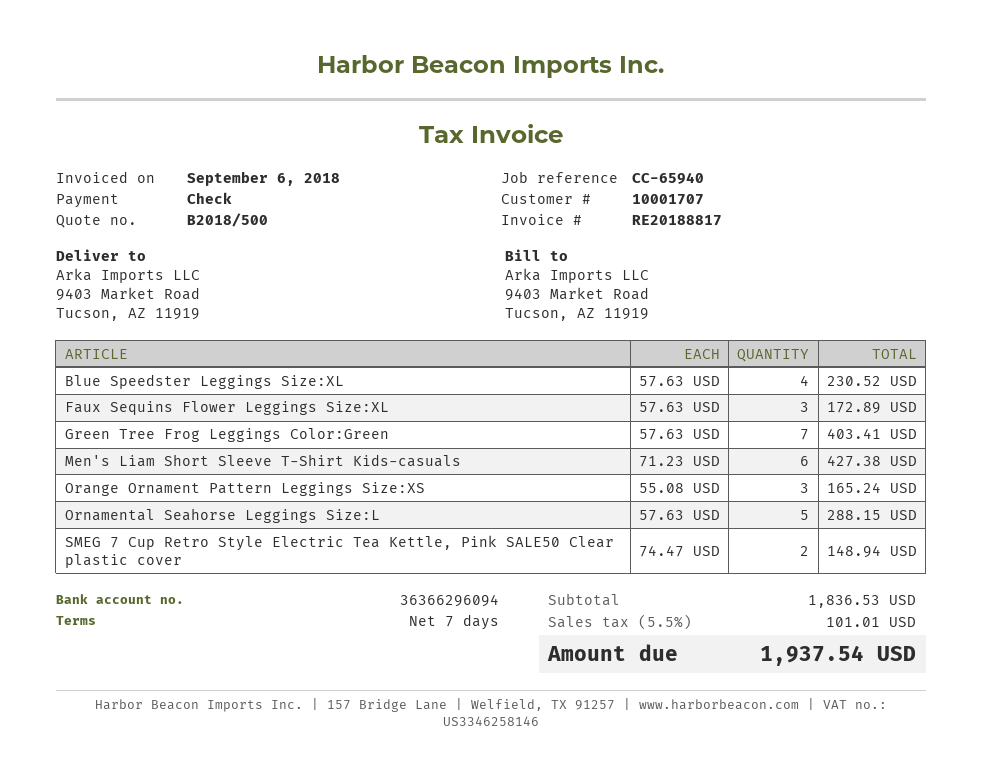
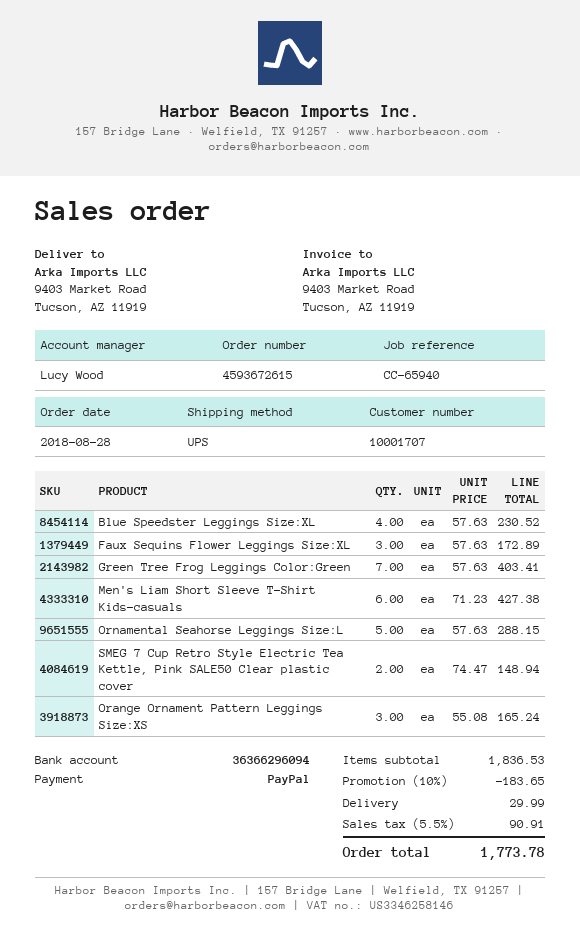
payment method: cheque -> PayPal
discount: none -> 10% = 183.65
shipping: none -> 29.99
tax: 5.5% = 101.01 -> 5.5% = 90.91
total: 1937.54 -> 1773.78

